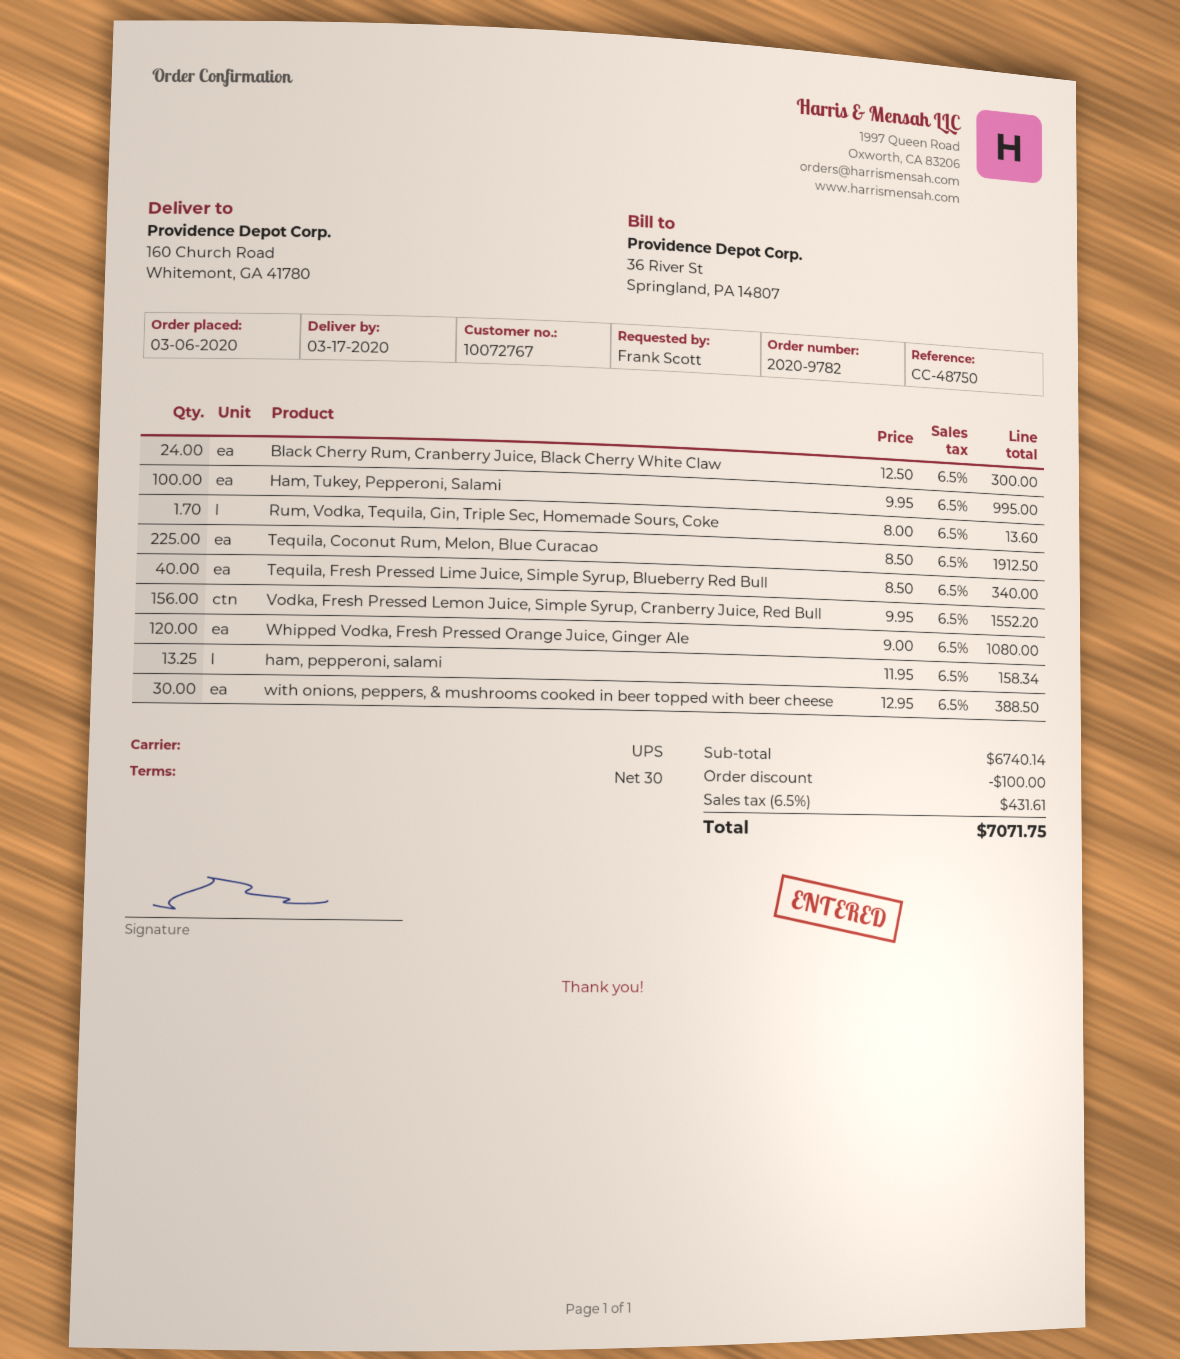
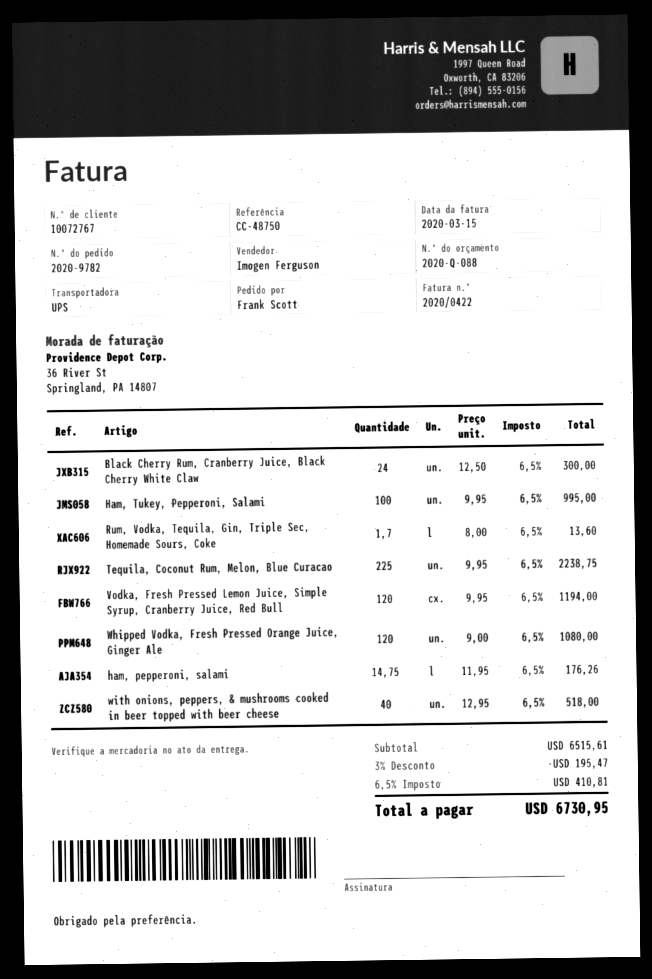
Tequila, Coconut Rum, Melon, Blue Curacao: 225 x 8.50 = 1912.50 -> 225 x 9.95 = 2238.75
Tequila, Fresh Pressed Lime Juice, Simple Syrup, Blueberry Red Bull: 40 x 8.50 = 340.00 -> none
Vodka, Fresh Pressed Lemon Juice, Simple Syrup, Cranberry Juice, Red Bull: 156 x 9.95 = 1552.20 -> 120 x 9.95 = 1194.00
ham, pepperoni, salami: 13.25 x 11.95 = 158.34 -> 14.75 x 11.95 = 176.26
with onions, peppers, & mushrooms cooked in beer topped with beer cheese: 30 x 12.95 = 388.50 -> 40 x 12.95 = 518.00
subtotal: 6740.14 -> 6515.61
discount: 100.00 -> 195.47
tax: 6.5% = 431.61 -> 6.5% = 410.81
total: 7071.75 -> 6730.95

